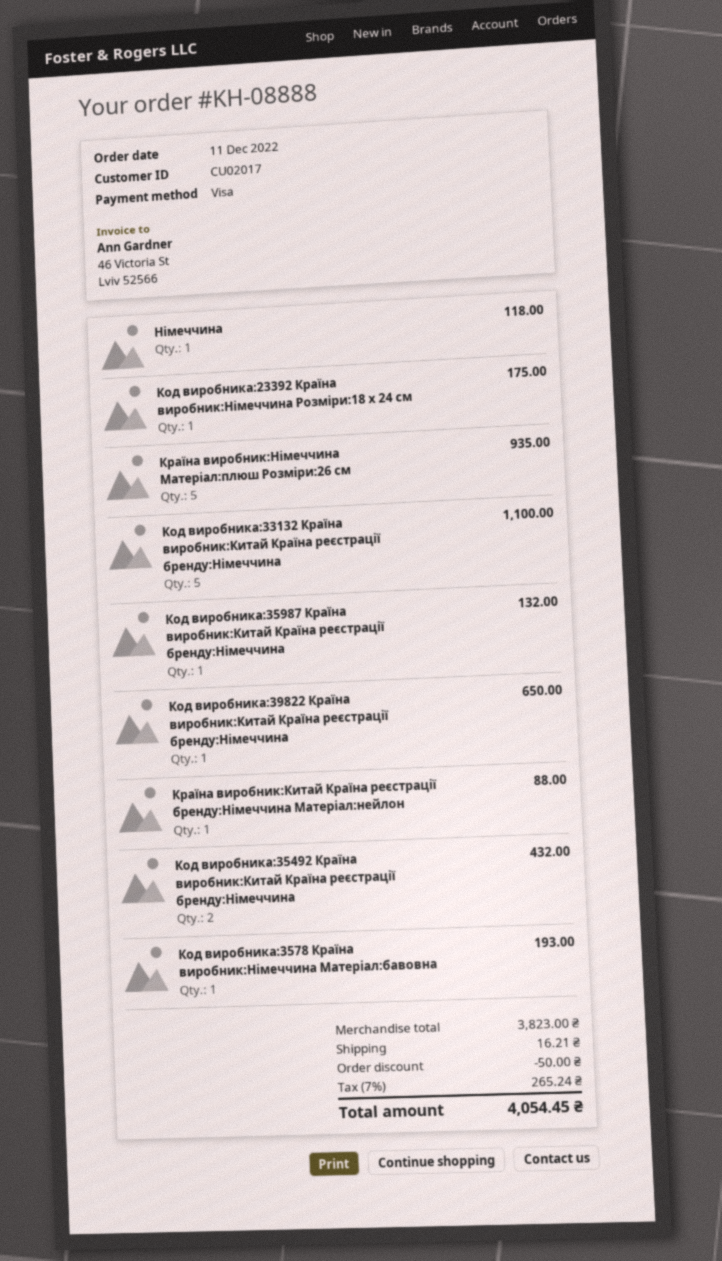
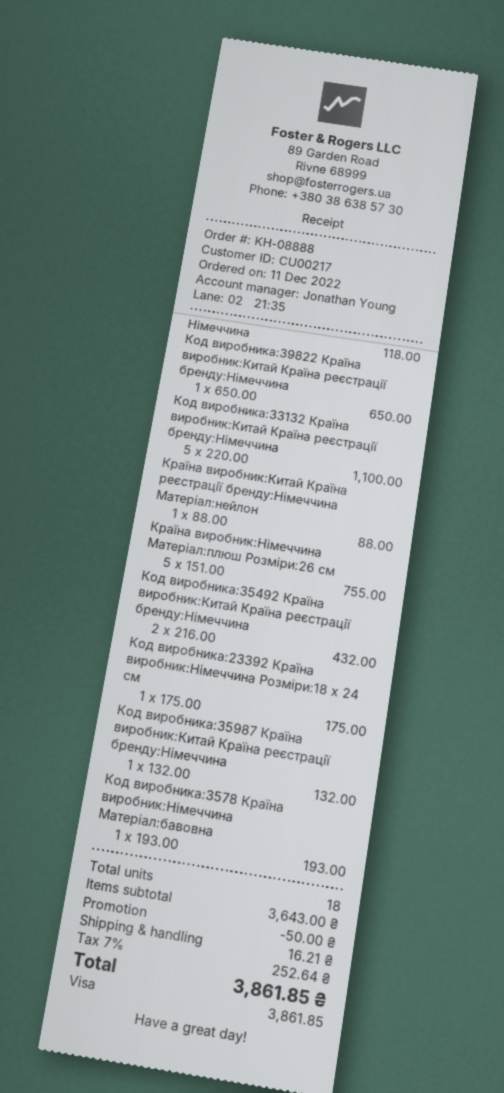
customer number: CU02017 -> CU00217
Країна виробник:Німеччина Матеріал:плюш Розміри:26 см: 5 for 935.00 -> 5 for 755.00
subtotal: 3823.00 -> 3643.00
tax: 7% = 265.24 -> 7% = 252.64
total: 4054.45 -> 3861.85

